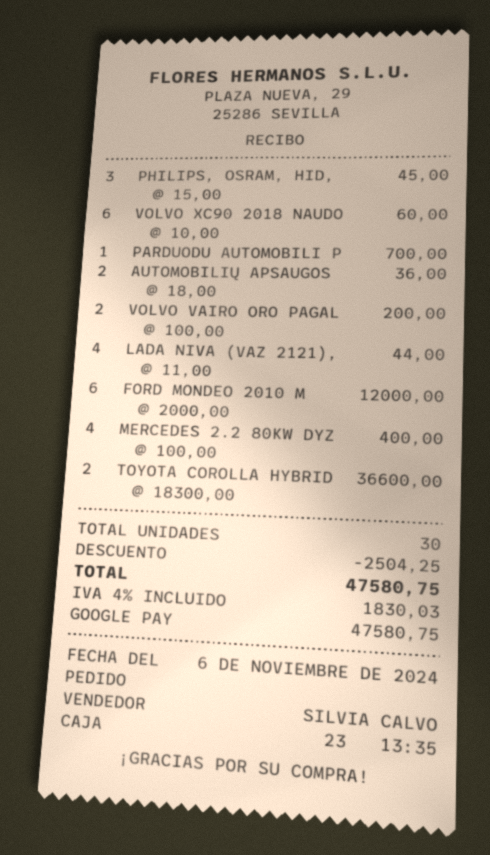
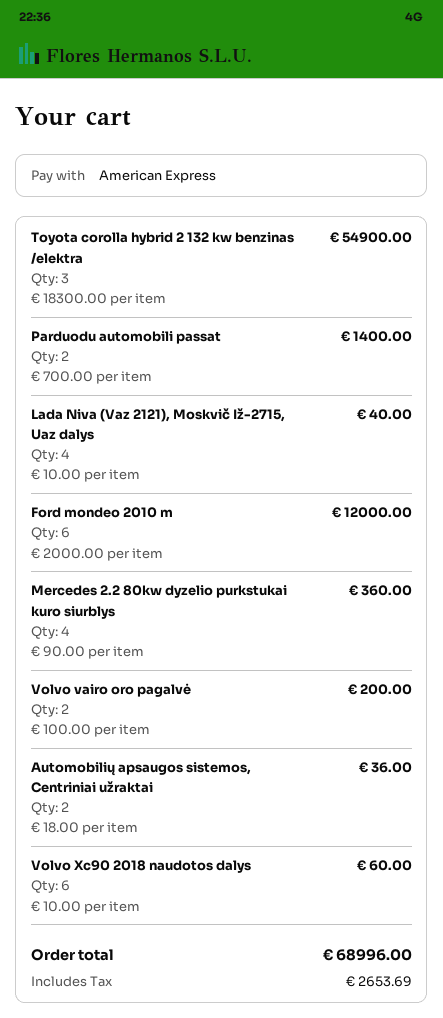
payment method: Google Pay -> American Express
PHILIPS, OSRAM, HID,: 3 x 15.00 = 45.00 -> none
PARDUODU AUTOMOBILI P: 1 x 700.00 = 700.00 -> 2 x 700.00 = 1400.00
LADA NIVA (VAZ 2121),: 4 x 11.00 = 44.00 -> 4 x 10.00 = 40.00
MERCEDES 2.2 80KW DYZ: 4 x 100.00 = 400.00 -> 4 x 90.00 = 360.00
TOYOTA COROLLA HYBRID: 2 x 18300.00 = 36600.00 -> 3 x 18300.00 = 54900.00
discount: 2504.25 -> none
tax: 1830.03 -> 2653.69
total: 47580.75 -> 68996.00

